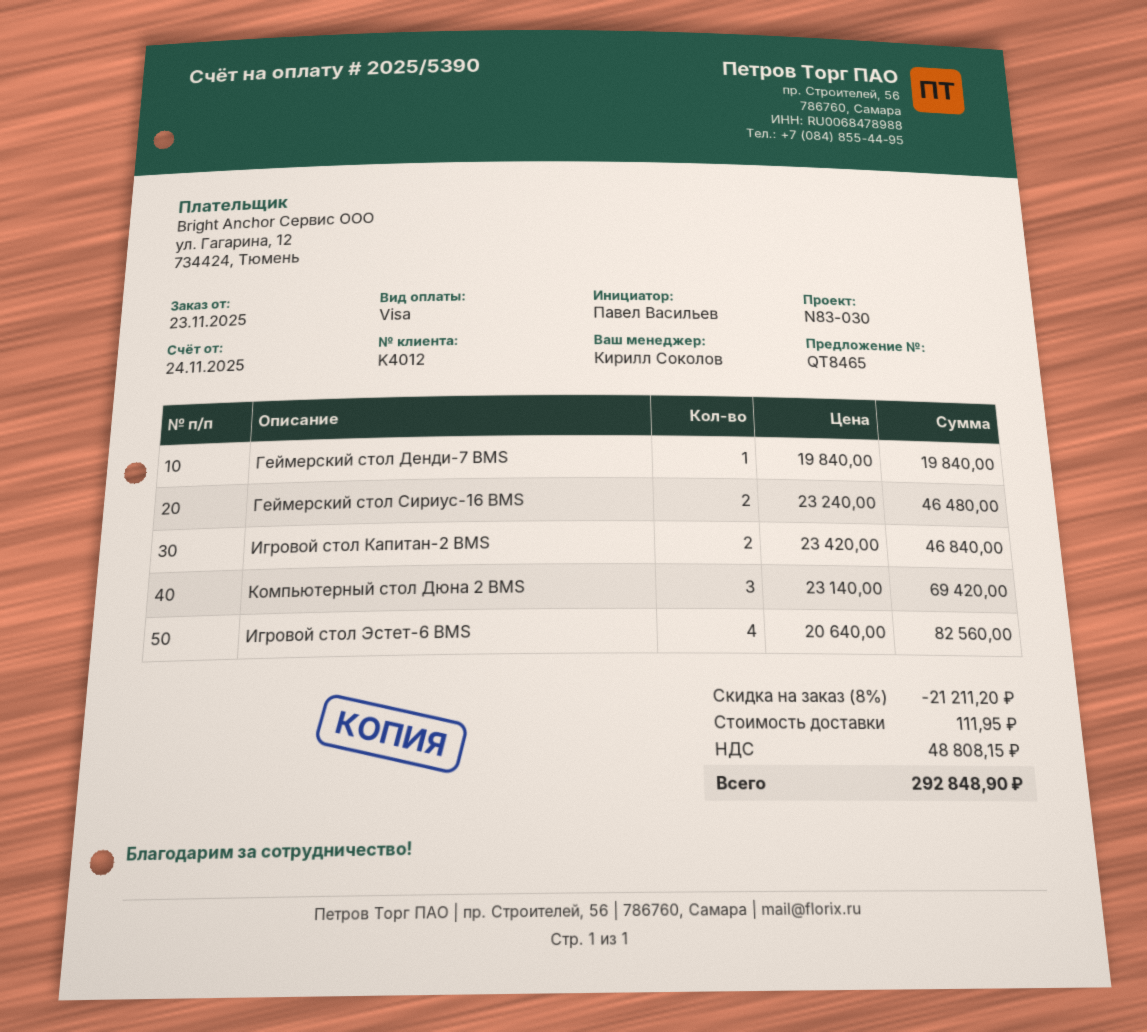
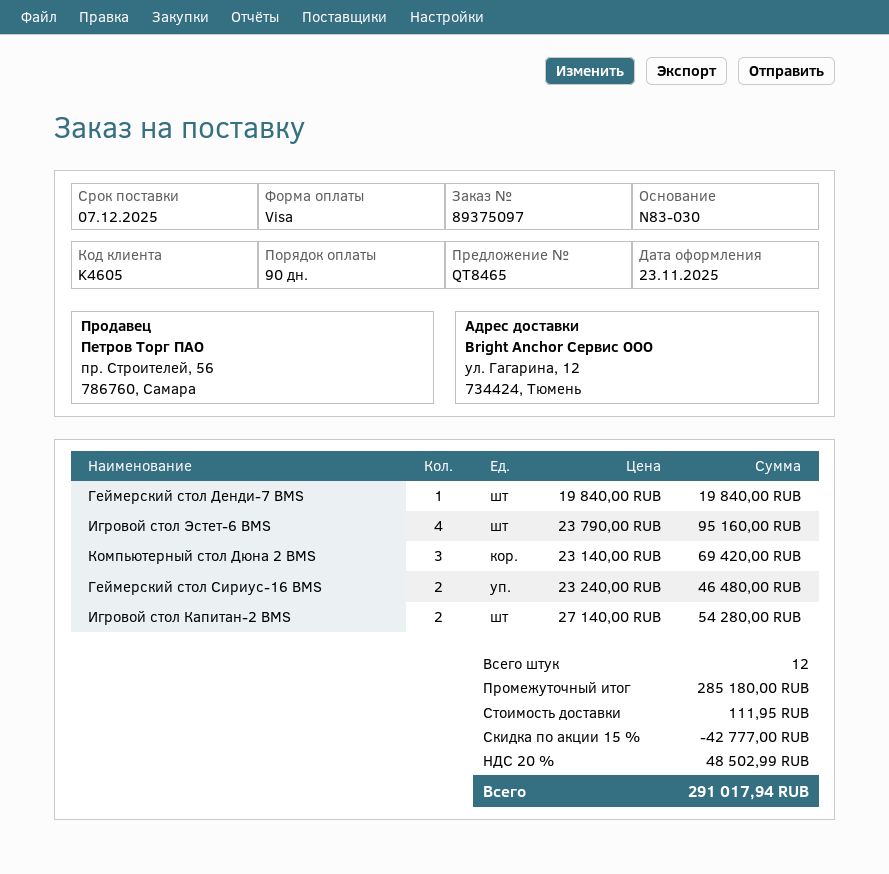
customer number: K4012 -> K4605
Игровой стол Капитан-2 BMS: 2 x 23420.00 = 46840.00 -> 2 x 27140.00 = 54280.00
Игровой стол Эстет-6 BMS: 4 x 20640.00 = 82560.00 -> 4 x 23790.00 = 95160.00
discount: 8% = 21211.20 -> 15% = 42777.00
tax: 48808.15 -> 48502.99
total: 292848.90 -> 291017.94

